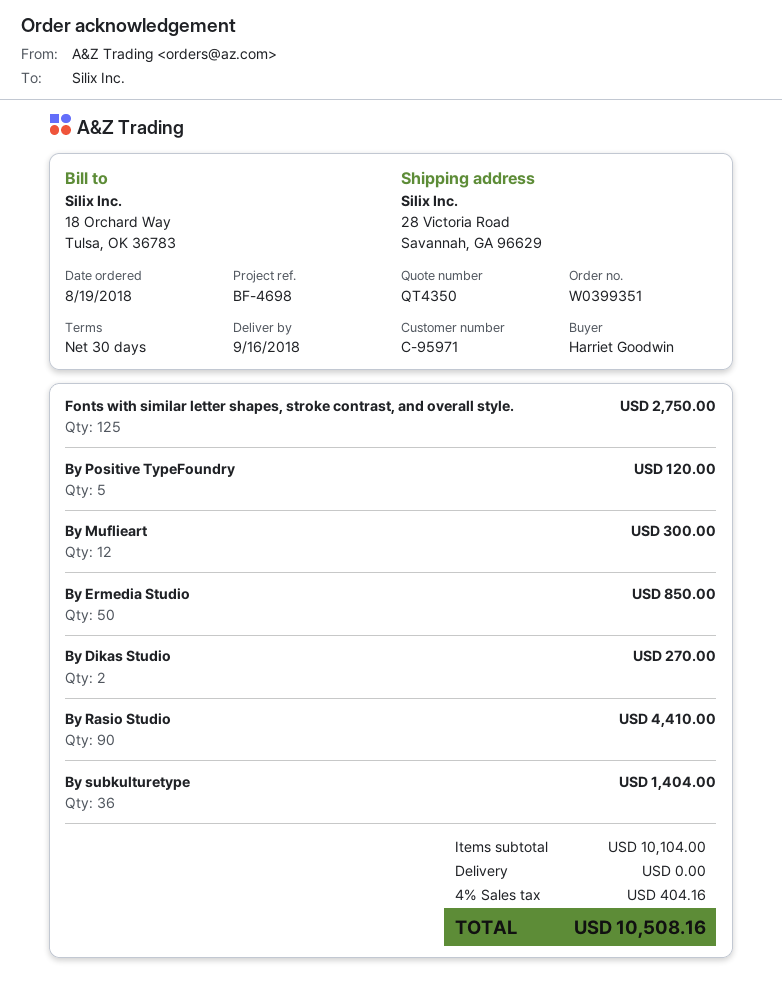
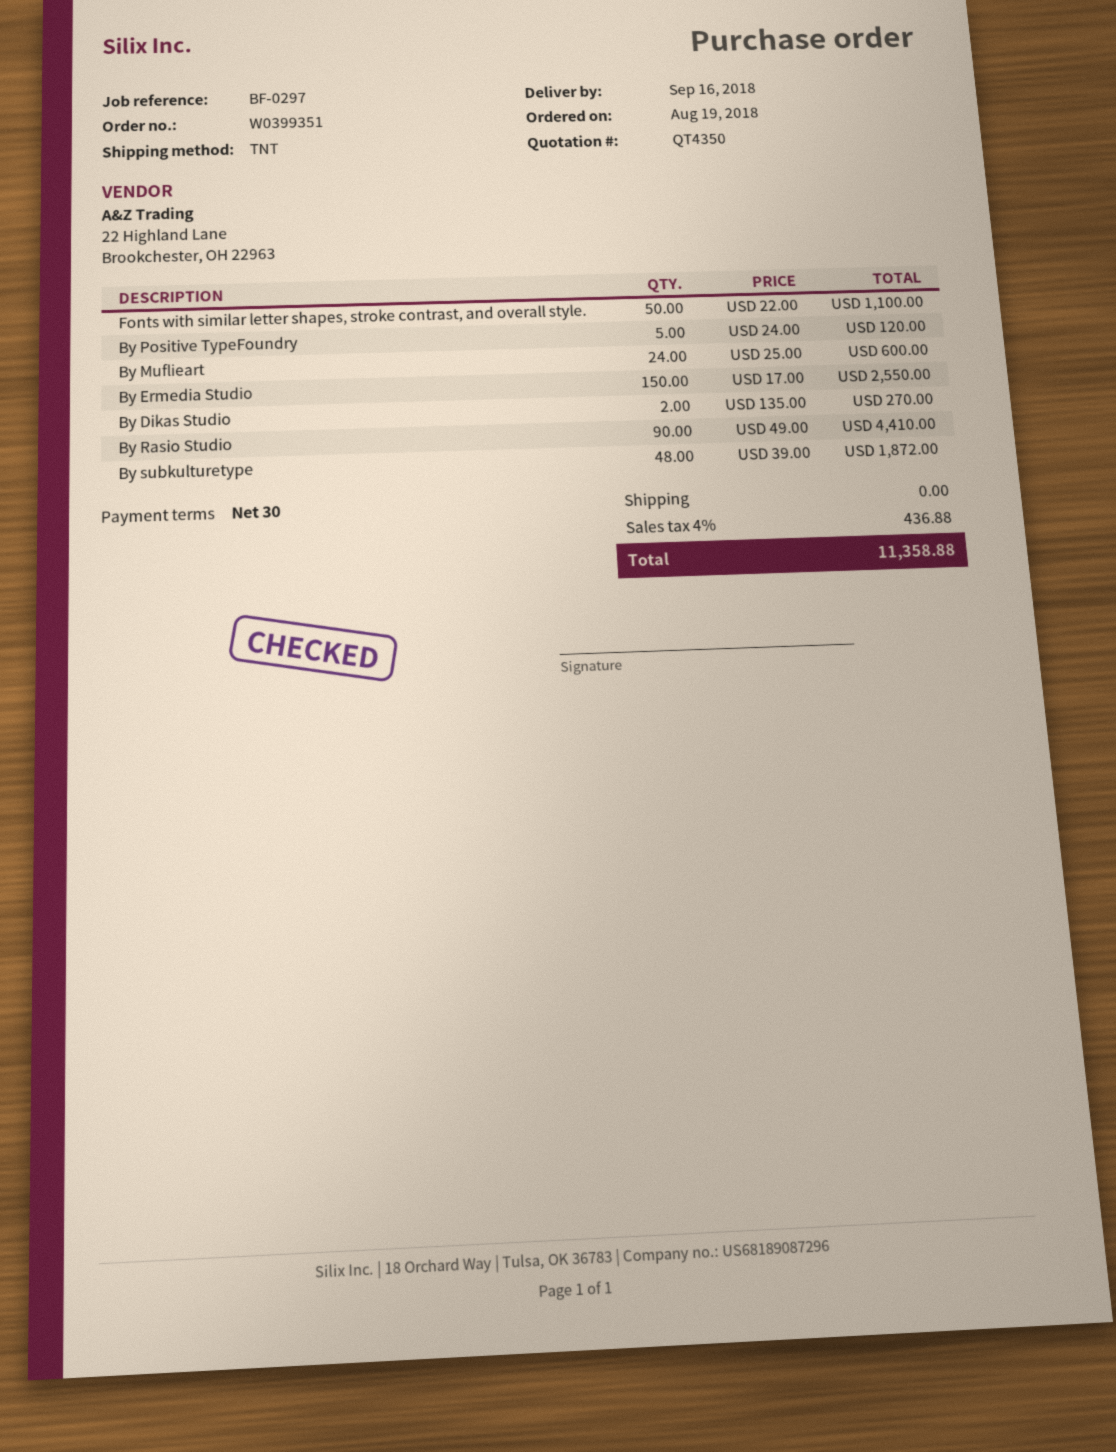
reference: BF-4698 -> BF-0297
Fonts with similar letter shapes, stroke contrast, and overall style.: 125 for 2750.00 -> 50 for 1100.00
By Muflieart: 12 for 300.00 -> 24 for 600.00
By Ermedia Studio: 50 for 850.00 -> 150 for 2550.00
By subkulturetype: 36 for 1404.00 -> 48 for 1872.00
tax: 4% = 404.16 -> 4% = 436.88
total: 10508.16 -> 11358.88

